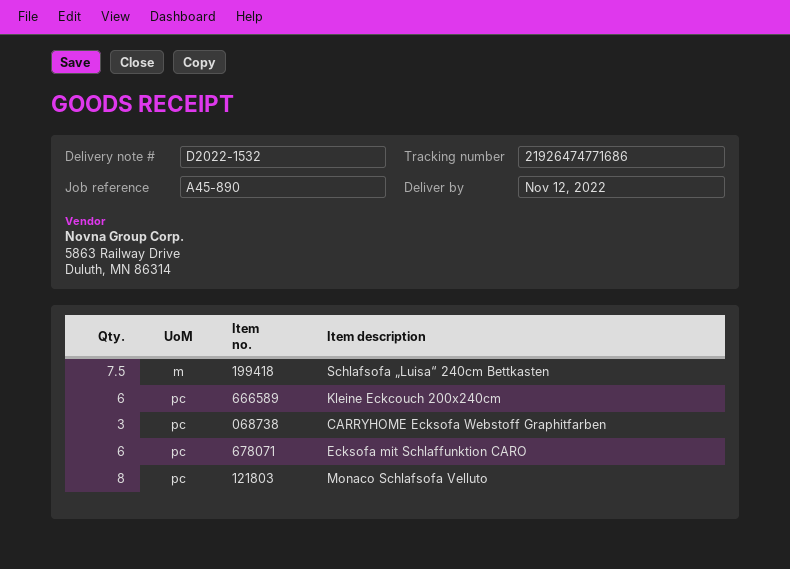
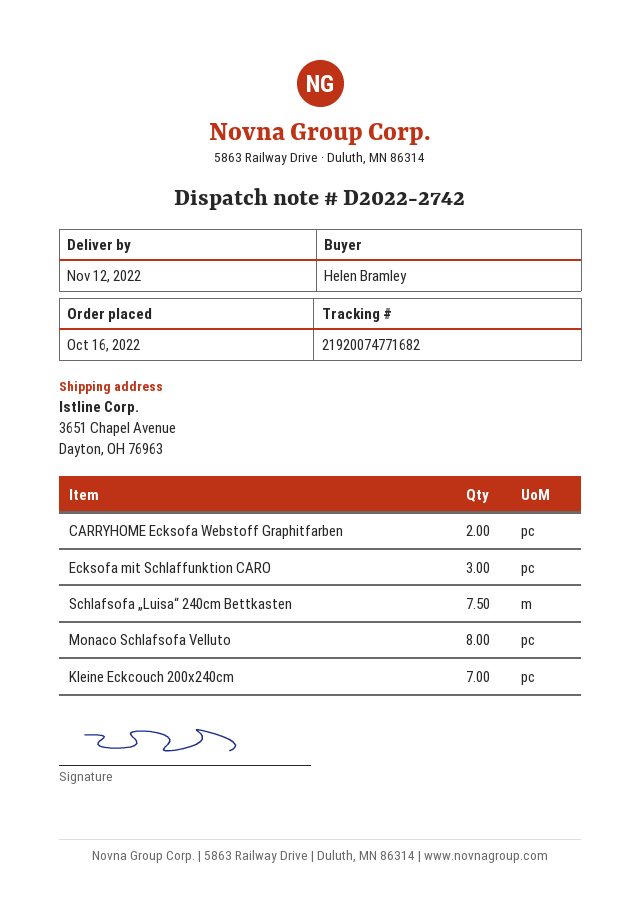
delivery note number: D2022-1532 -> D2022-2742
tracking number: 21926474771686 -> 21920074771682
Kleine Eckcouch 200x240cm: 6 -> 7
CARRYHOME Ecksofa Webstoff Graphitfarben: 3 -> 2
Ecksofa mit Schlaffunktion CARO: 6 -> 3

